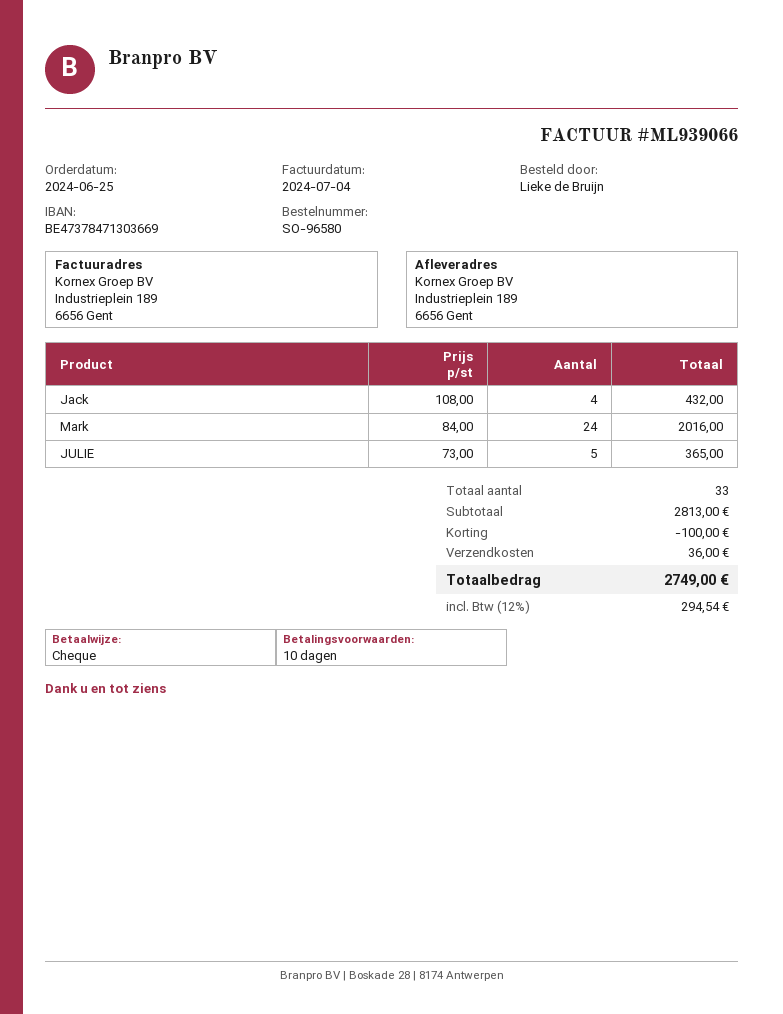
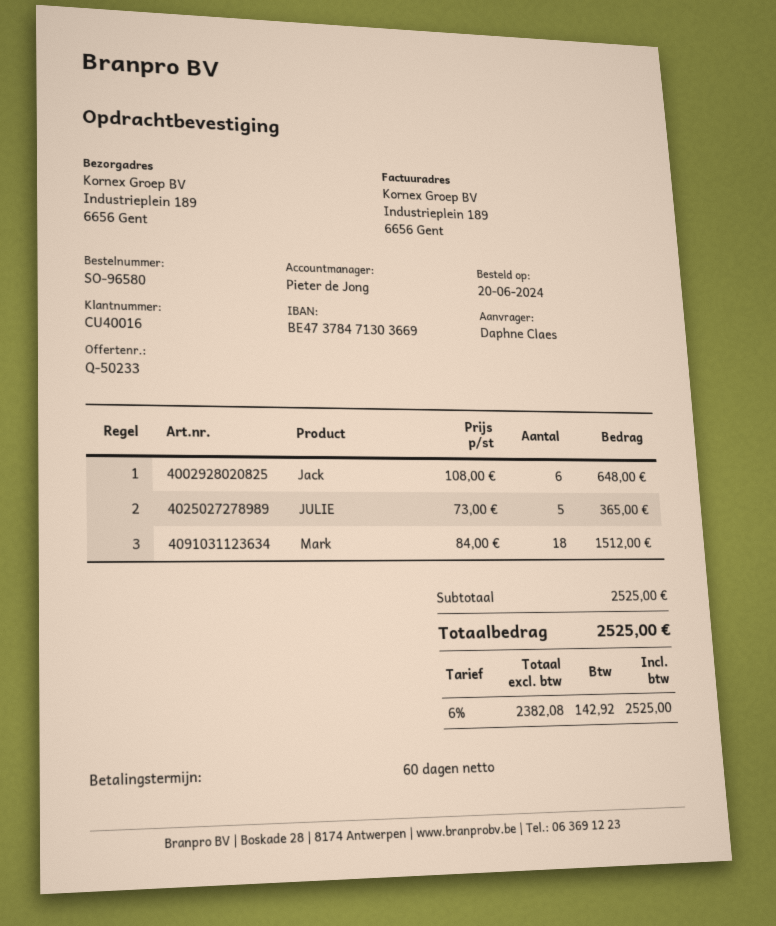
order date: 2024-06-25 -> 2024-06-20
payment terms: 10 days -> 60 days
ordered by: Lieke de Bruijn -> Daphne Claes
Jack: 4 x 108.00 = 432.00 -> 6 x 108.00 = 648.00
Mark: 24 x 84.00 = 2016.00 -> 18 x 84.00 = 1512.00
subtotal: 2813.00 -> 2525.00
discount: 100.00 -> none
shipping: 36.00 -> none
tax: 12% = 294.54 -> 6% = 142.92
total: 2749.00 -> 2525.00

